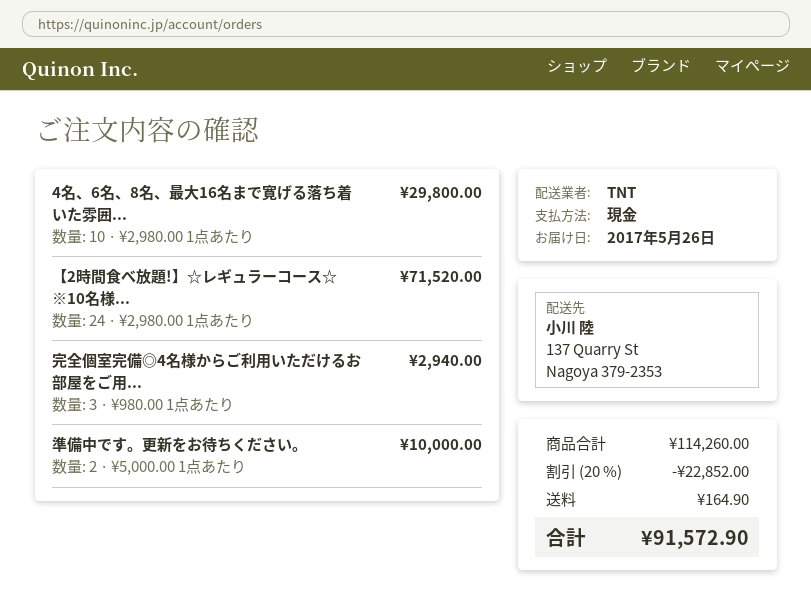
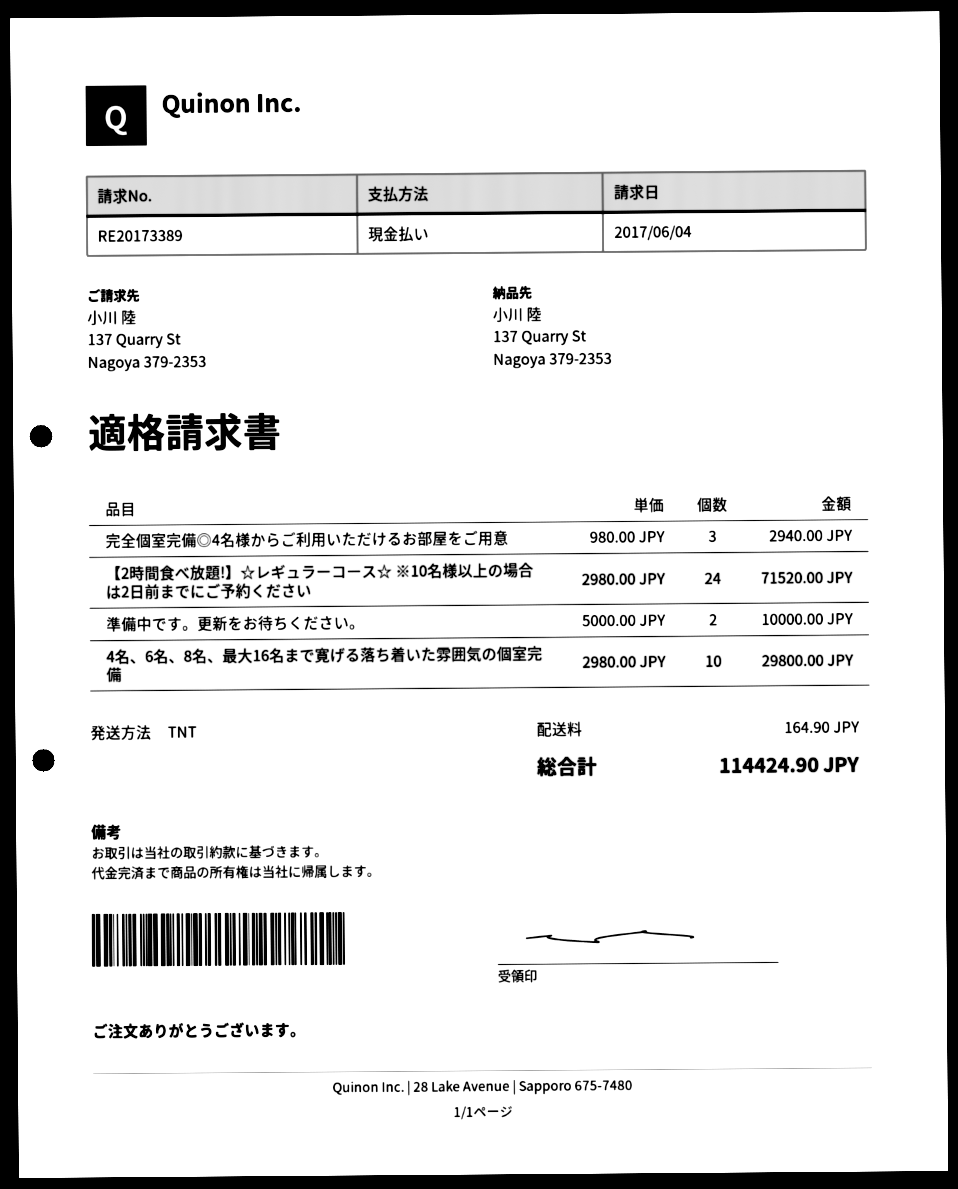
discount: 20% = 22852.00 -> none
total: 91572.90 -> 114424.90

